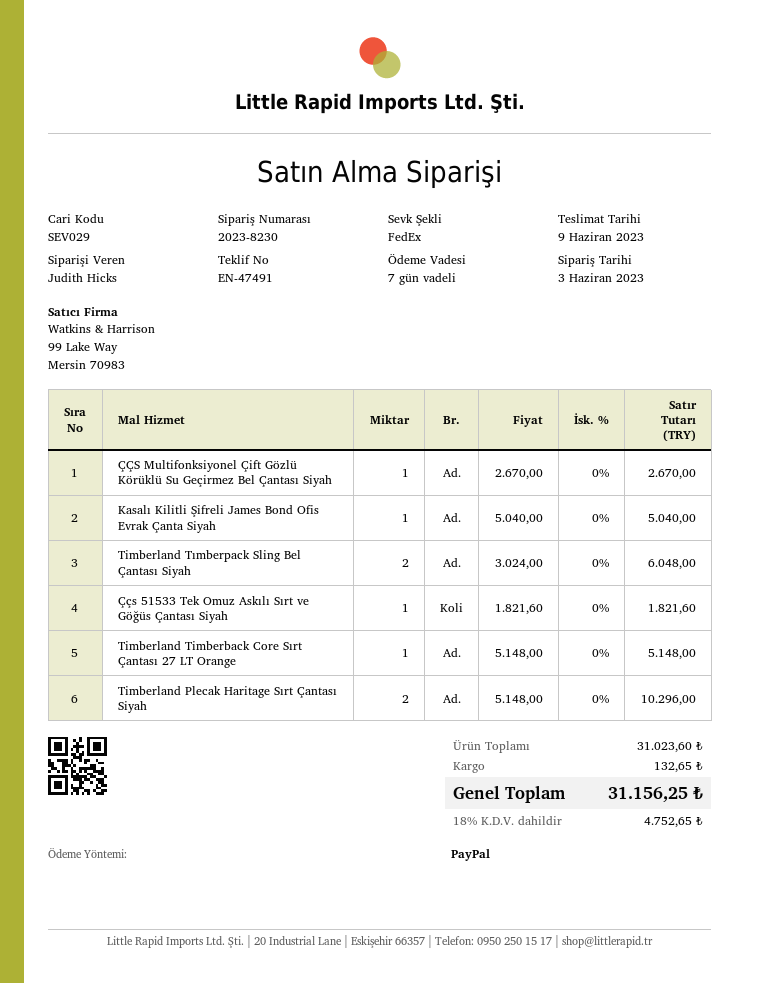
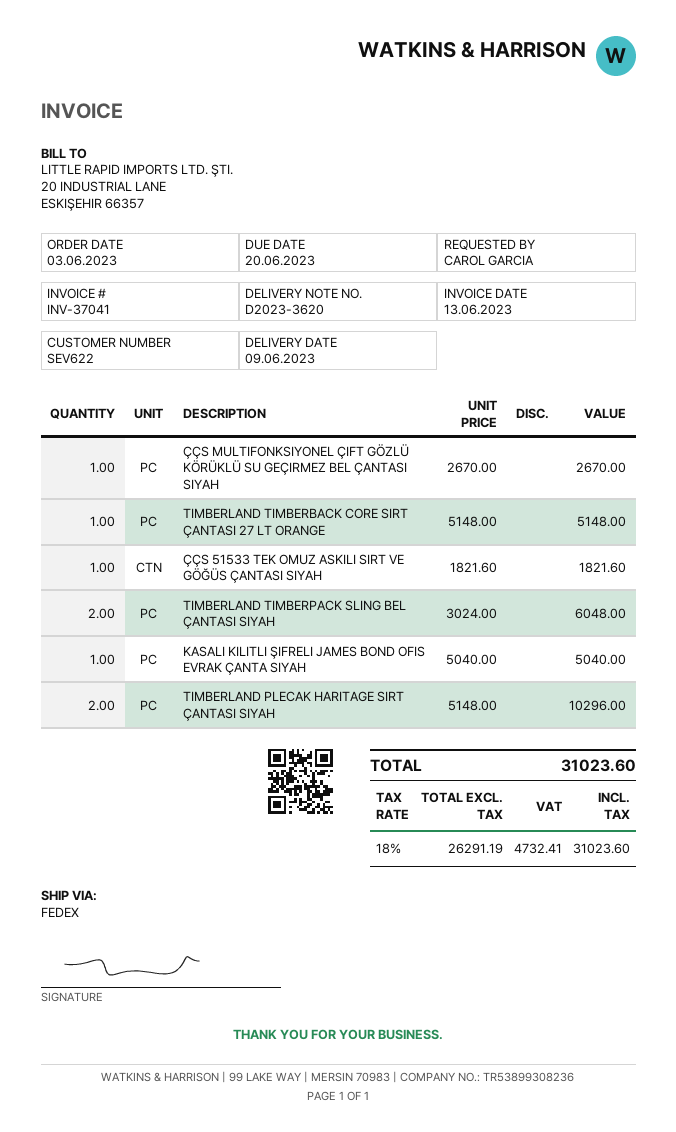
customer number: SEV029 -> SEV622
ordered by: Judith Hicks -> CAROL GARCIA
shipping: 132.65 -> none
tax: 18% = 4752.65 -> 18% = 4732.41
total: 31156.25 -> 31023.60

